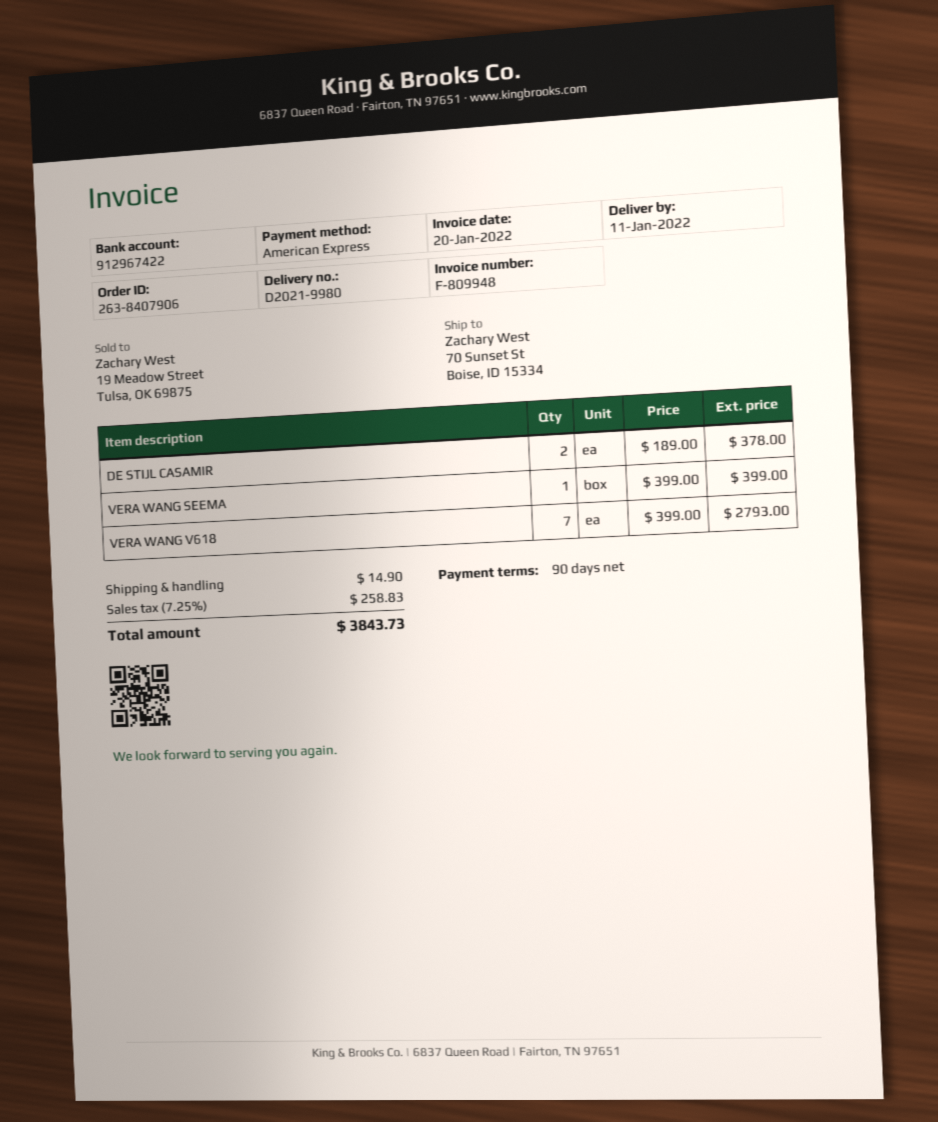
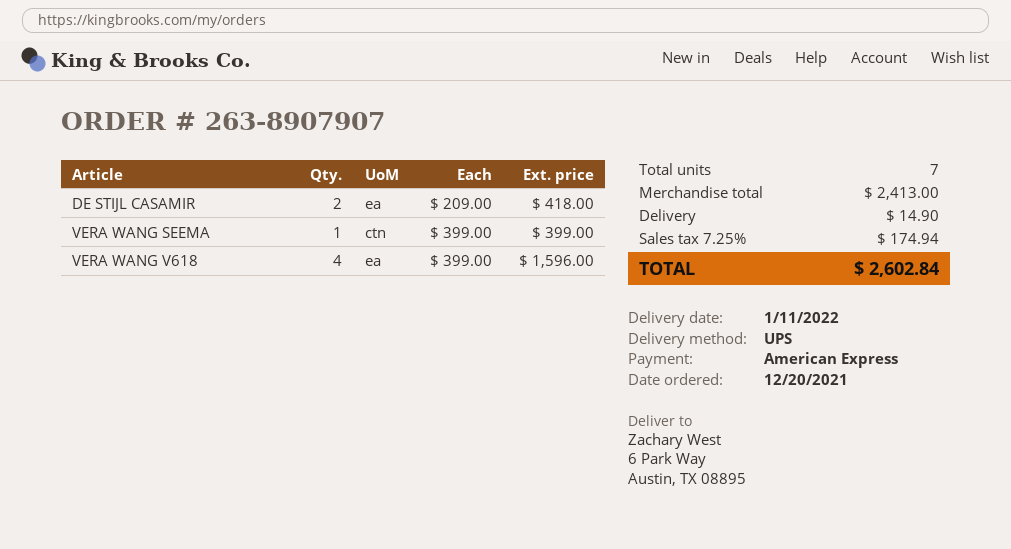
order number: 263-8407906 -> 263-8907907
ship to: 70 Sunset St, Boise, ID 15334 -> 6 Park Way, Austin, TX 08895
DE STIJL CASAMIR: 2 x 189.00 = 378.00 -> 2 x 209.00 = 418.00
VERA WANG V618: 7 x 399.00 = 2793.00 -> 4 x 399.00 = 1596.00
tax: 7.25% = 258.83 -> 7.25% = 174.94
total: 3843.73 -> 2602.84

